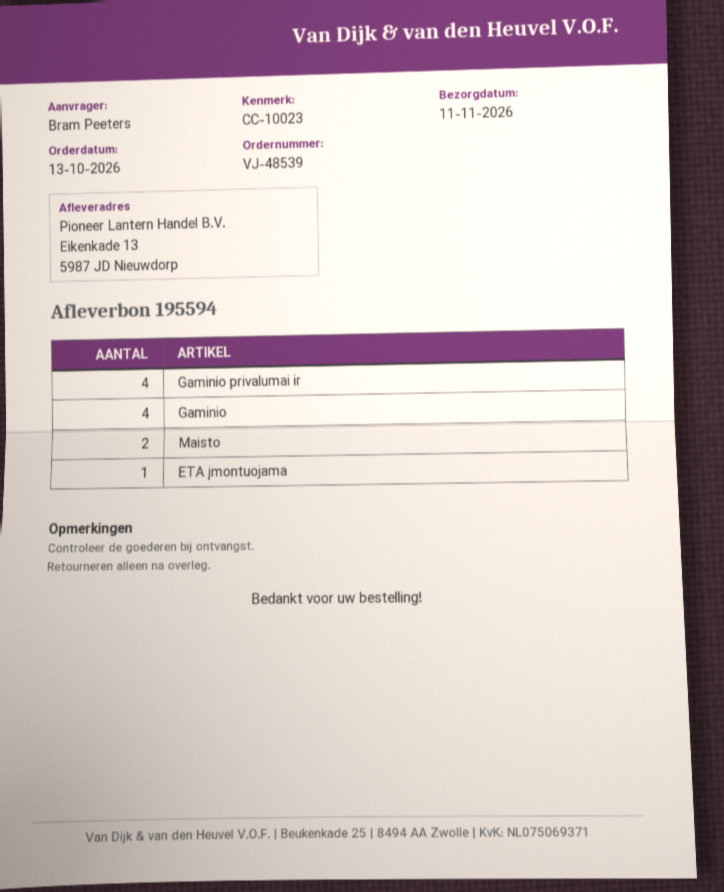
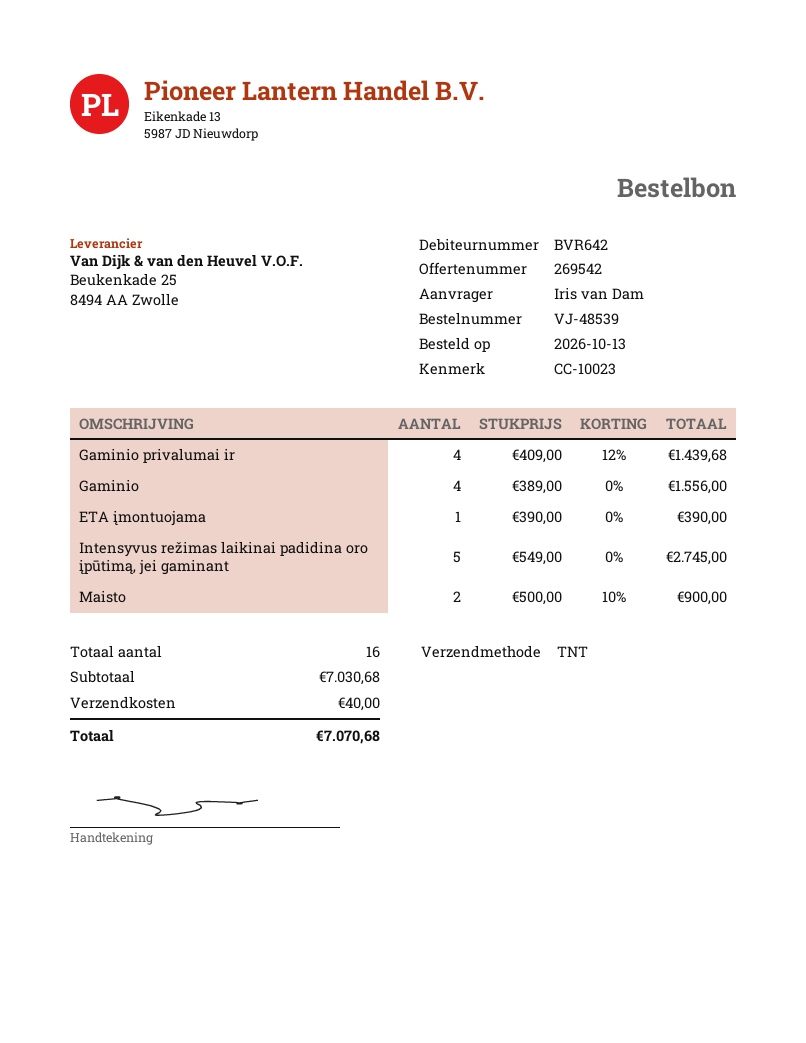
ordered by: Bram Peeters -> Iris van Dam
Intensyvus režimas laikinai padidina oro įpūtimą, jei gaminant: none -> 5

